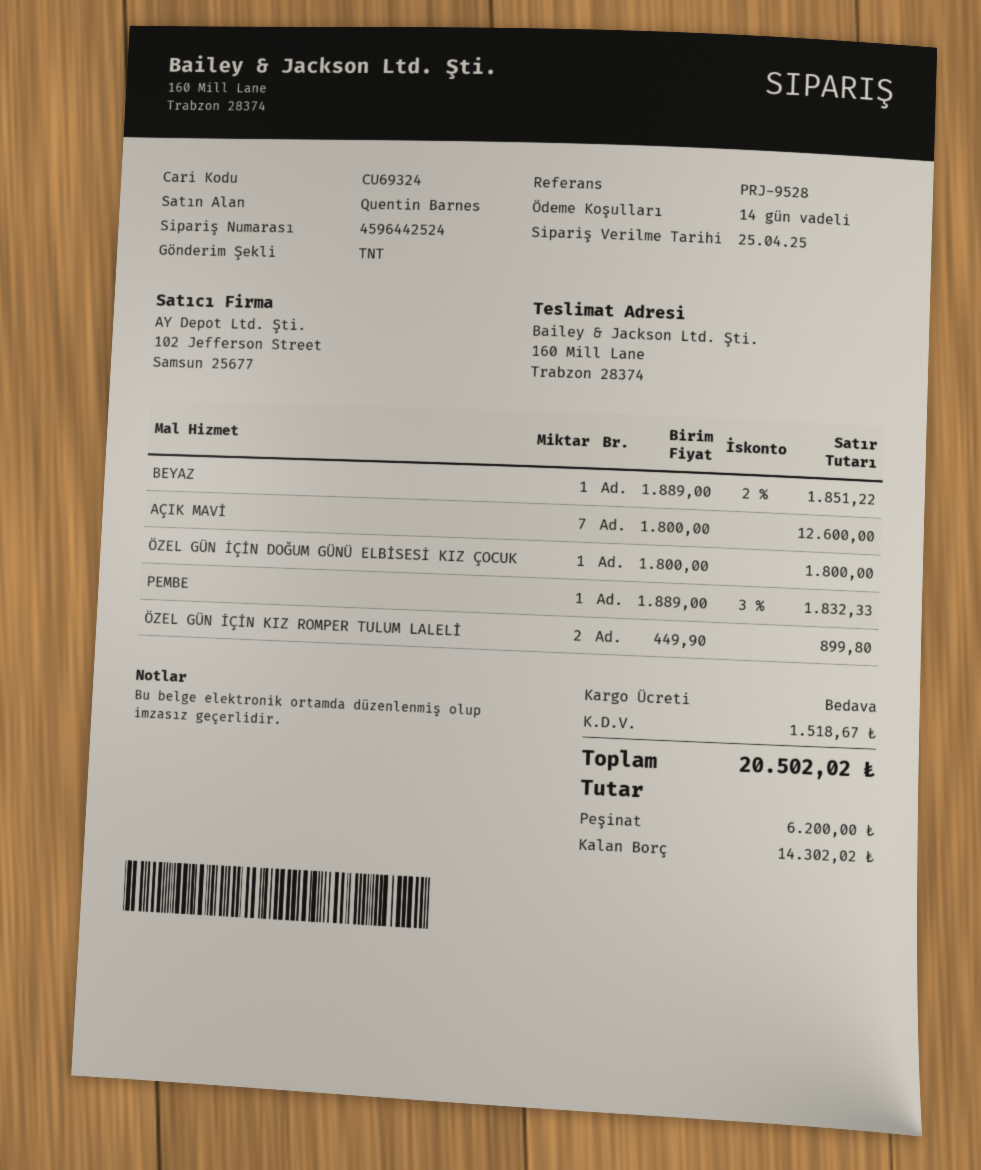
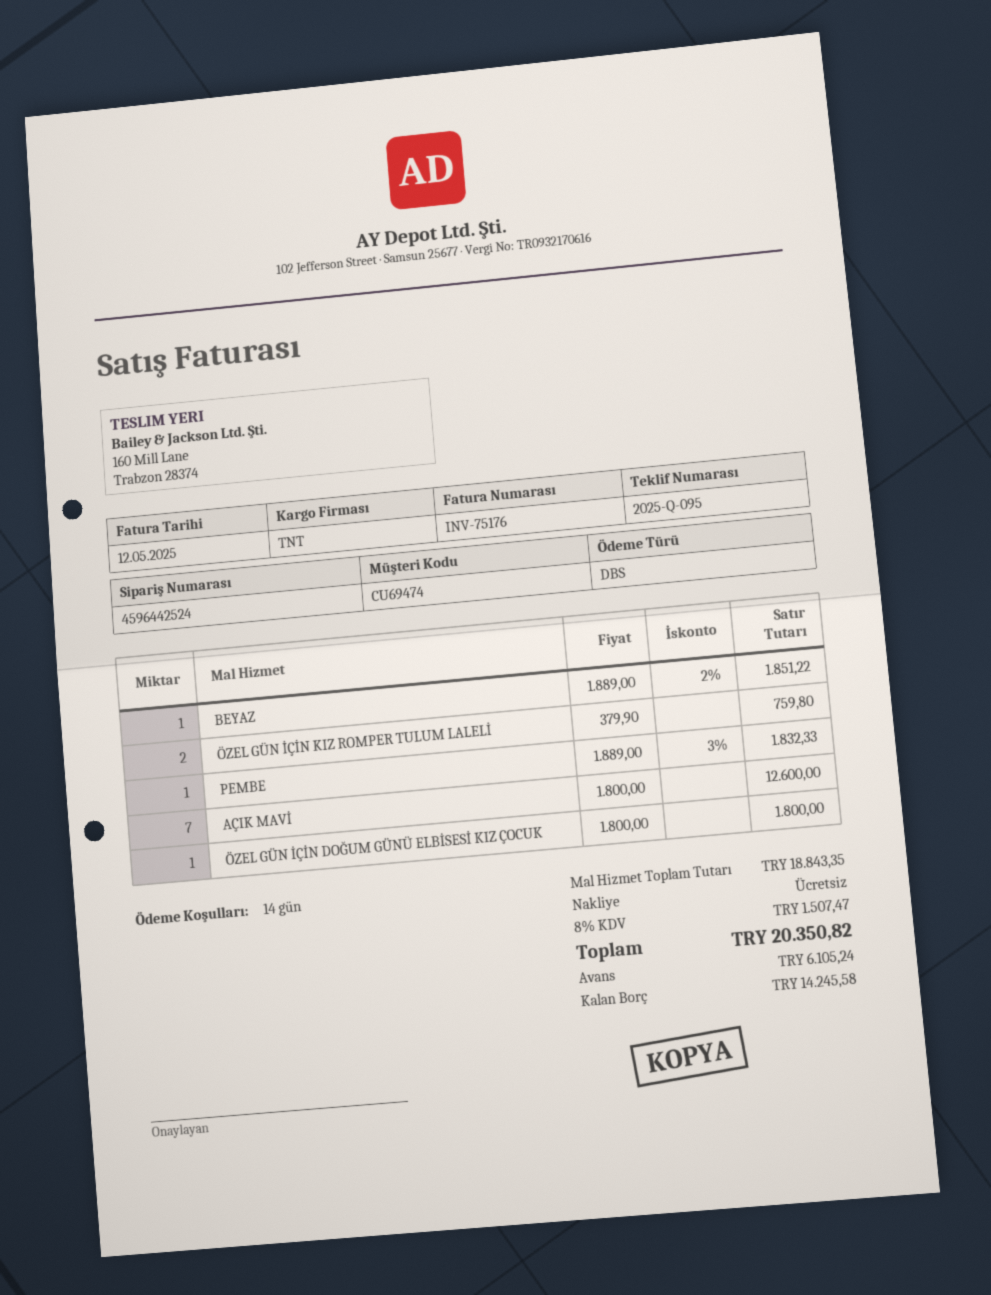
customer number: CU69324 -> CU69474
ÖZEL GÜN İÇİN KIZ ROMPER TULUM LALELİ: 2 x 449.90 = 899.80 -> 2 x 379.90 = 759.80
tax: 1518.67 -> 1507.47
total: 20502.02 -> 20350.82
deposit: 6200.00 -> 6105.24
balance: 14302.02 -> 14245.58

